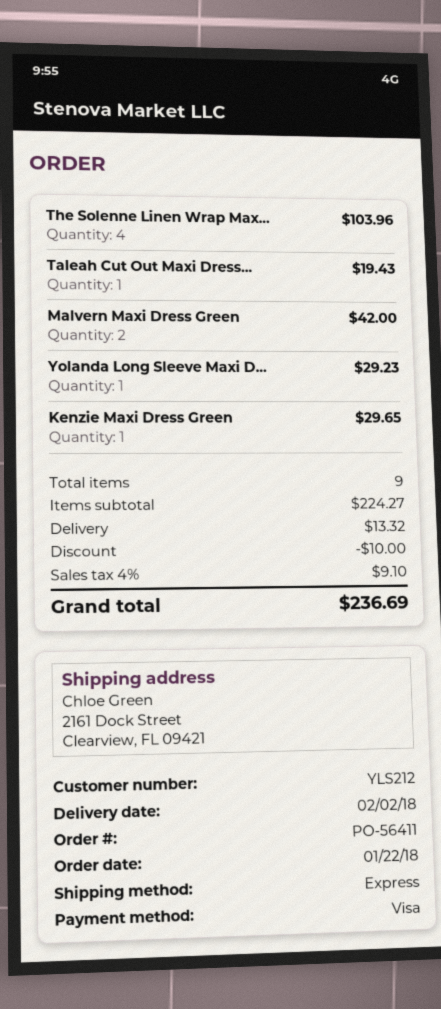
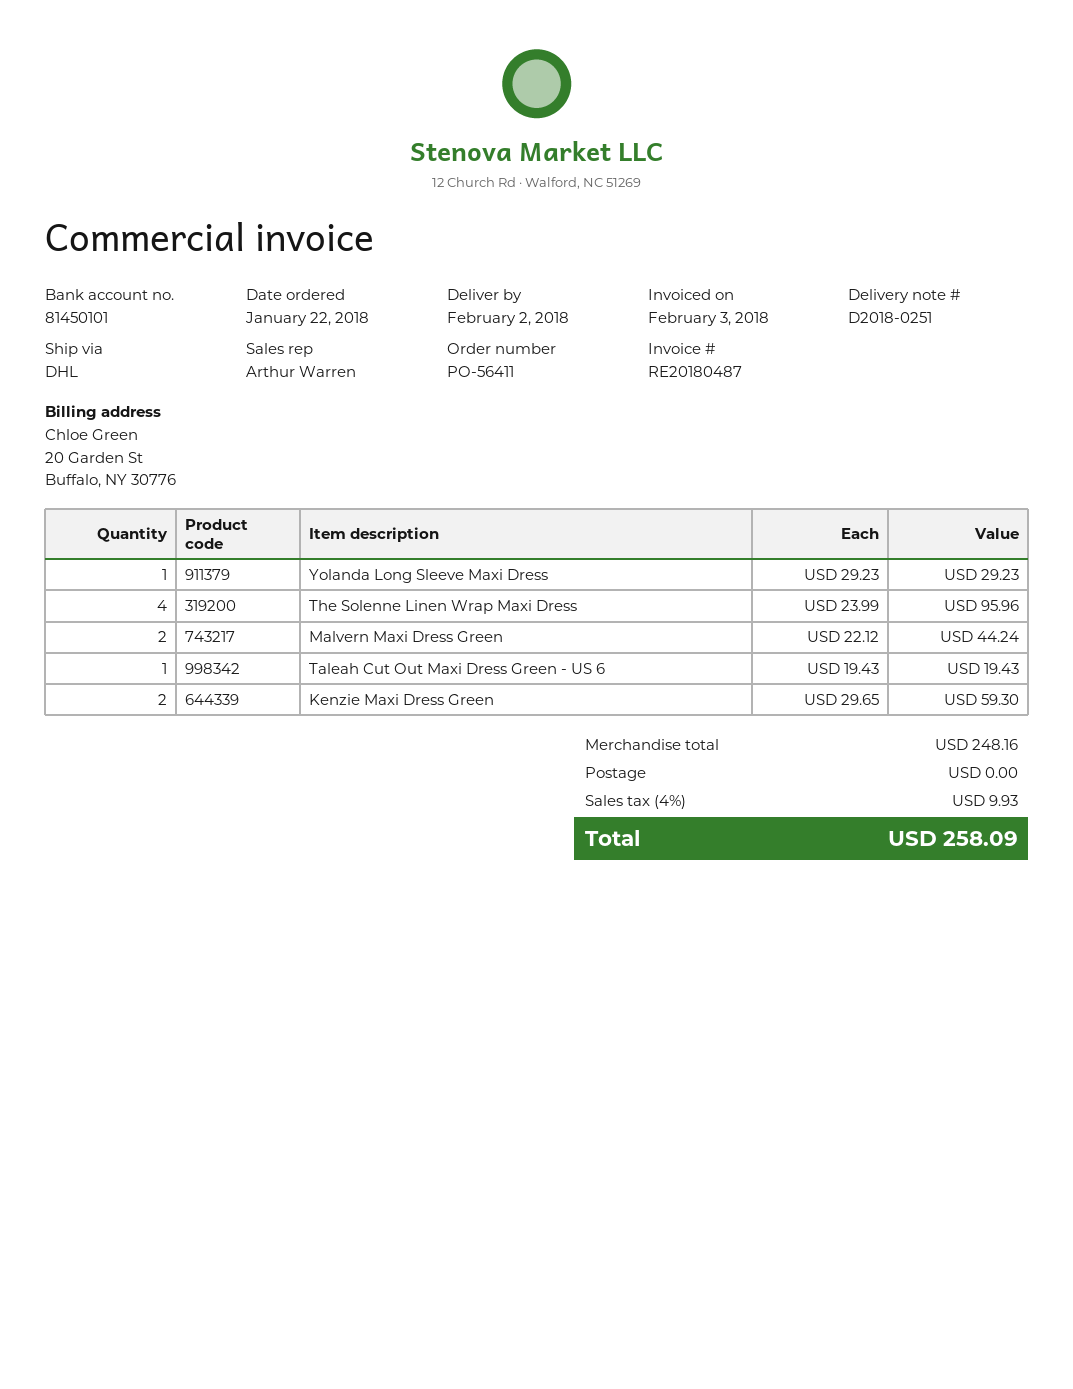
shipping method: express -> DHL
The Solenne Linen Wrap Max...: 4 for 103.96 -> 4 for 95.96
Malvern Maxi Dress Green: 2 for 42.00 -> 2 for 44.24
Kenzie Maxi Dress Green: 1 for 29.65 -> 2 for 59.30
subtotal: 224.27 -> 248.16
discount: 10.00 -> none
shipping: 13.32 -> 0.00
tax: 4% = 9.10 -> 4% = 9.93
total: 236.69 -> 258.09

